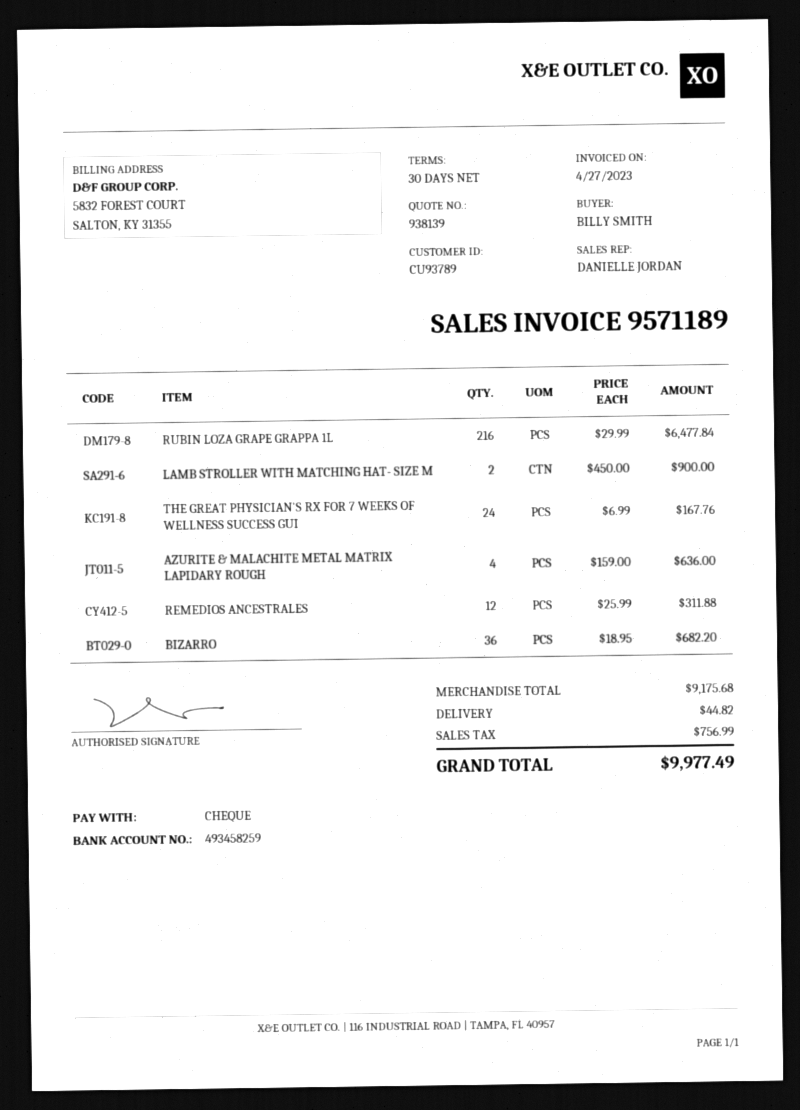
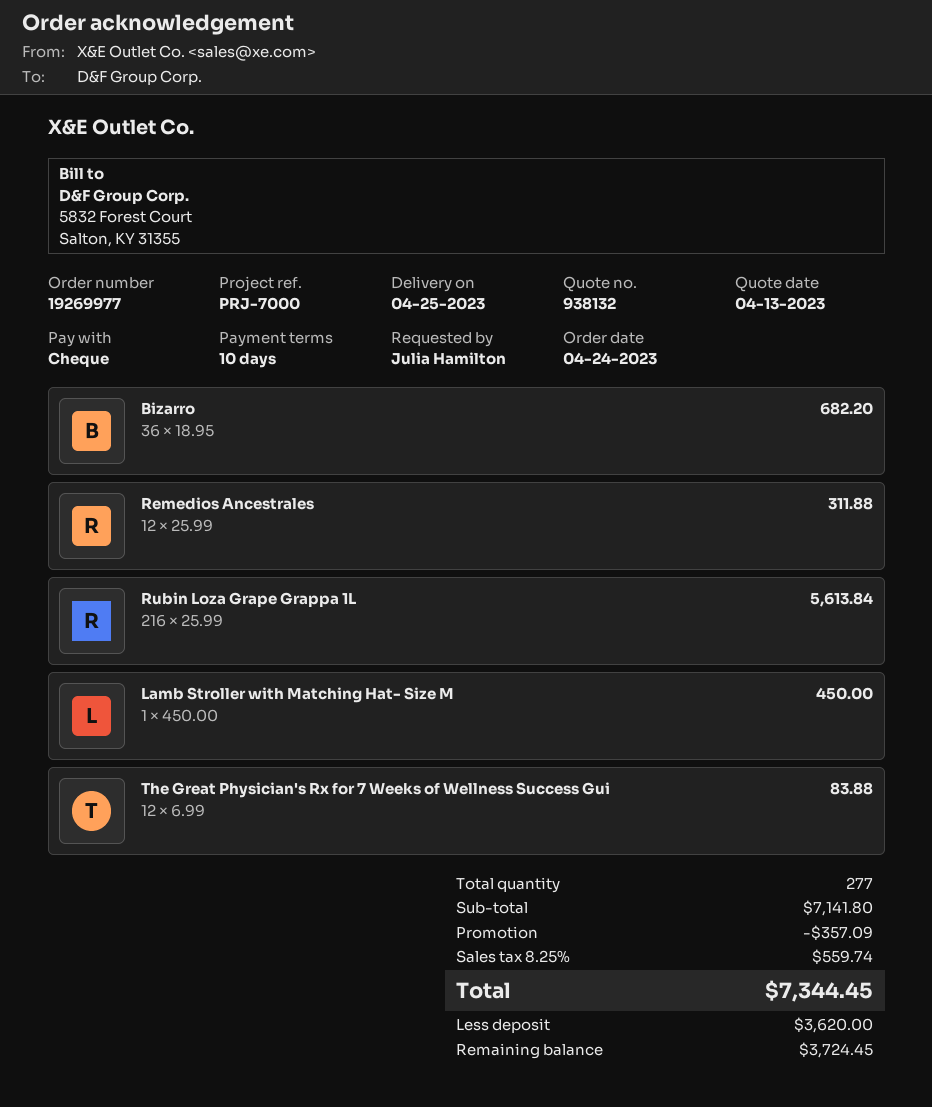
quote number: 938139 -> 938132
payment terms: 30 days -> 10 days
ordered by: BILLY SMITH -> Julia Hamilton
RUBIN LOZA GRAPE GRAPPA 1L: 216 x 29.99 = 6477.84 -> 216 x 25.99 = 5613.84
LAMB STROLLER WITH MATCHING HAT- SIZE M: 2 x 450.00 = 900.00 -> 1 x 450.00 = 450.00
THE GREAT PHYSICIAN'S RX FOR 7 WEEKS OF WELLNESS SUCCESS GUI: 24 x 6.99 = 167.76 -> 12 x 6.99 = 83.88
AZURITE & MALACHITE METAL MATRIX LAPIDARY ROUGH: 4 x 159.00 = 636.00 -> none
subtotal: 9175.68 -> 7141.80
discount: none -> 357.09
shipping: 44.82 -> none
tax: 756.99 -> 559.74
total: 9977.49 -> 7344.45

